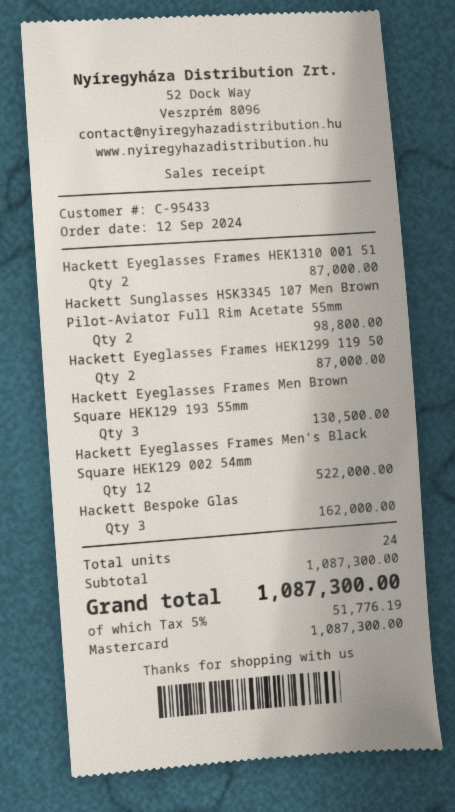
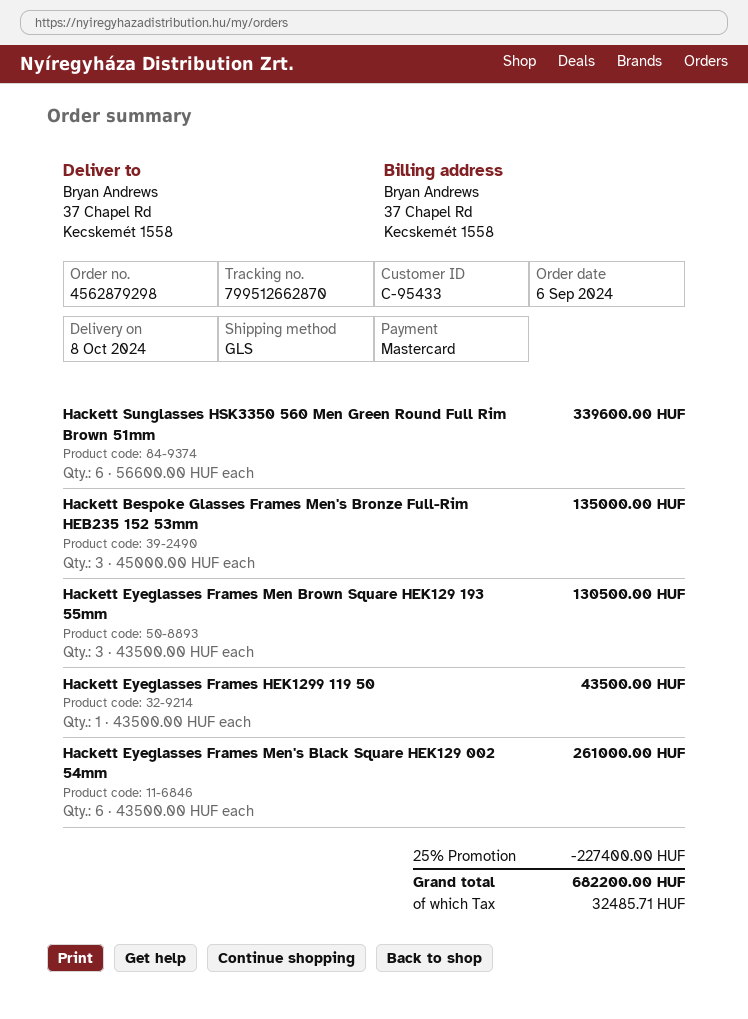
order date: 2024-09-12 -> 2024-09-06
Hackett Eyeglasses Frames HEK1310 001 51: 2 for 87000.00 -> none
Hackett Sunglasses HSK3345 107 Men Brown Pilot-Aviator Full Rim Acetate 55mm: 2 for 98800.00 -> none
Hackett Eyeglasses Frames HEK1299 119 50: 2 for 87000.00 -> 1 for 43500.00
Hackett Eyeglasses Frames Men's Black Square HEK129 002 54mm: 12 for 522000.00 -> 6 for 261000.00
Hackett Bespoke Glas: 3 for 162000.00 -> 3 for 135000.00
Hackett Sunglasses HSK3350 560 Men Green Round Full Rim Brown 51mm: none -> 6 for 339600.00
discount: none -> 25% = 227400.00
tax: 51776.19 -> 32485.71
total: 1087300.00 -> 682200.00

